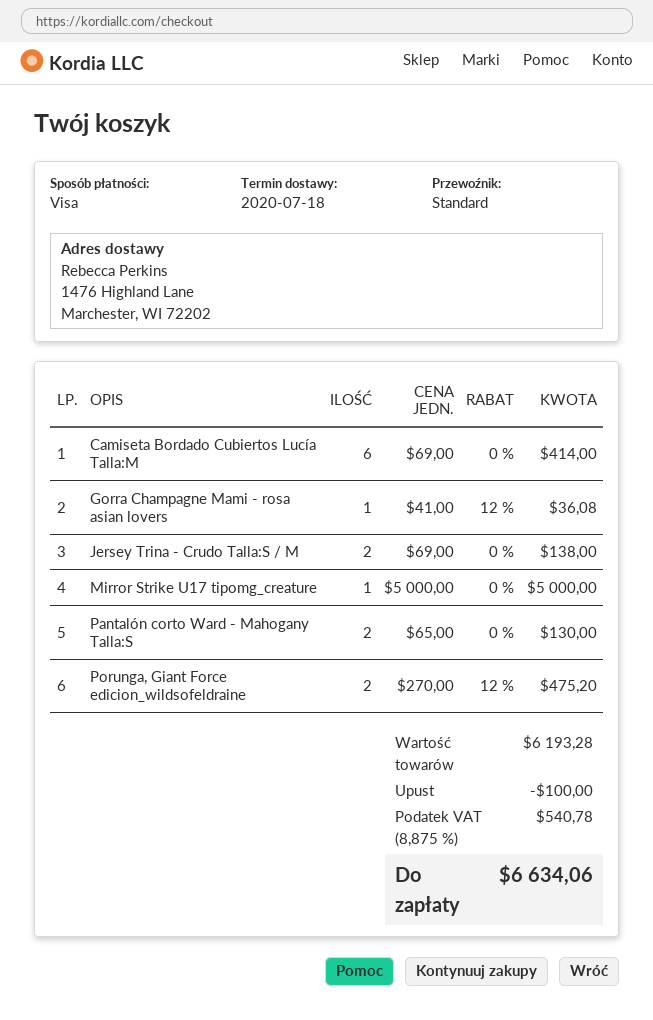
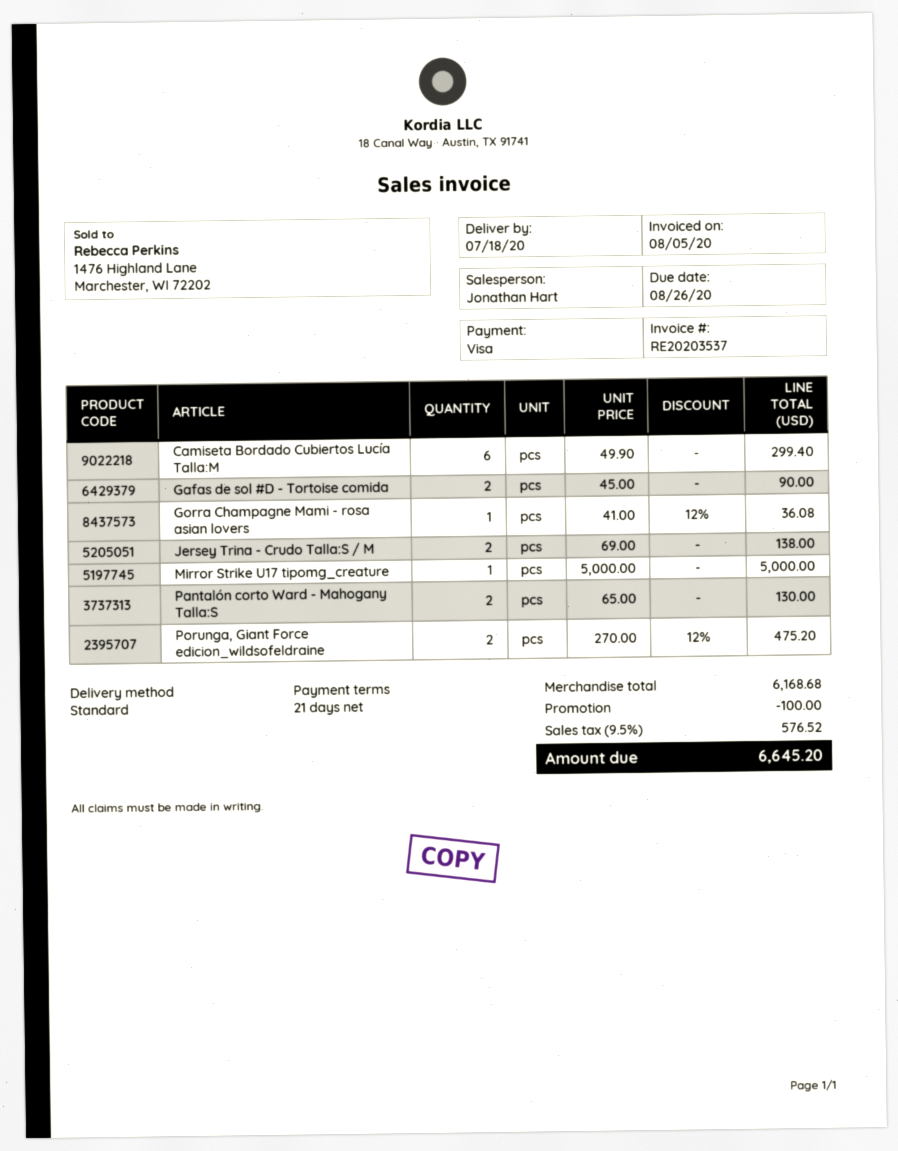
Camiseta Bordado Cubiertos Lucía Talla:M: 6 x 69.00 = 414.00 -> 6 x 49.90 = 299.40
Gafas de sol #D - Tortoise comida: none -> 2 x 45.00 = 90.00
subtotal: 6193.28 -> 6168.68
tax: 8.875% = 540.78 -> 9.5% = 576.52
total: 6634.06 -> 6645.20

